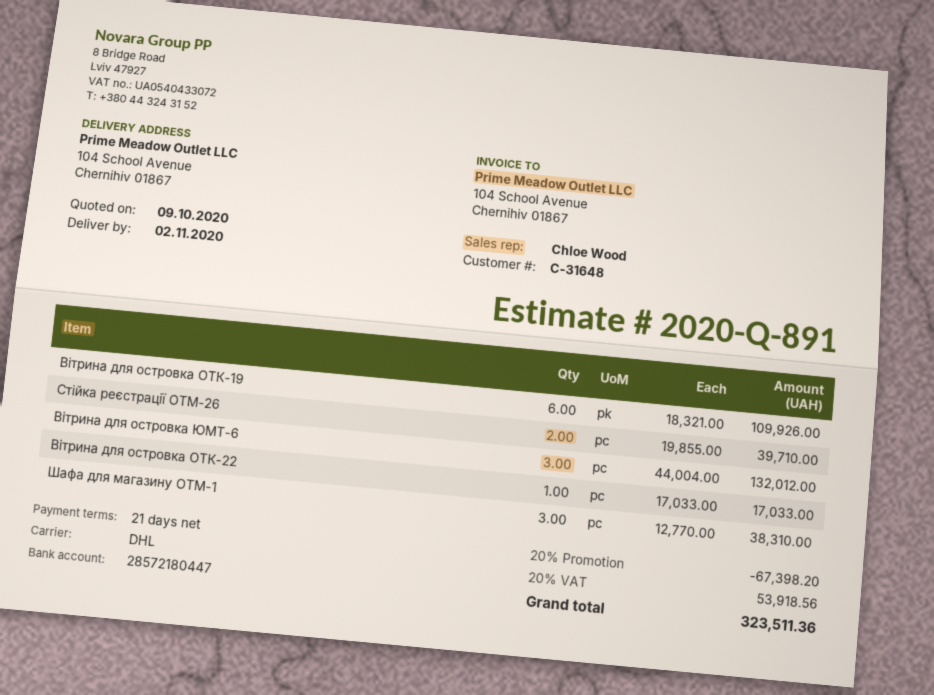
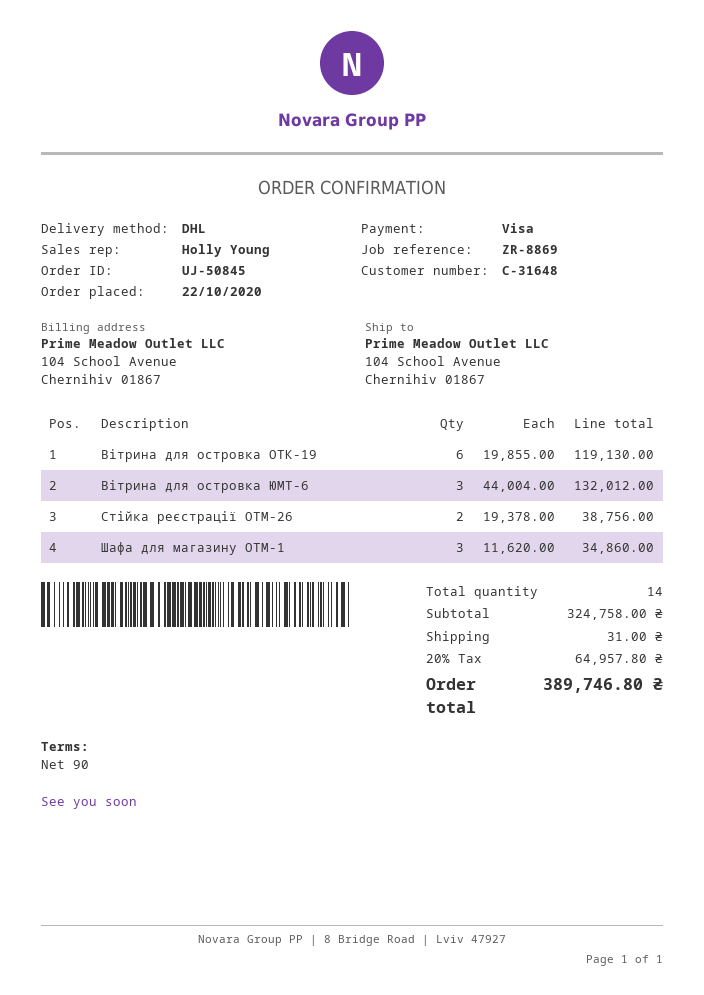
payment terms: 21 days -> 90 days
sales rep: Chloe Wood -> Holly Young
Вітрина для островка ОТК-19: 6 x 18321.00 = 109926.00 -> 6 x 19855.00 = 119130.00
Стійка реєстрації ОТМ-26: 2 x 19855.00 = 39710.00 -> 2 x 19378.00 = 38756.00
Вітрина для островка ОТК-22: 1 x 17033.00 = 17033.00 -> none
Шафа для магазину ОТМ-1: 3 x 12770.00 = 38310.00 -> 3 x 11620.00 = 34860.00
discount: 20% = 67398.20 -> none
shipping: none -> 31.00
tax: 20% = 53918.56 -> 20% = 64957.80
total: 323511.36 -> 389746.80

